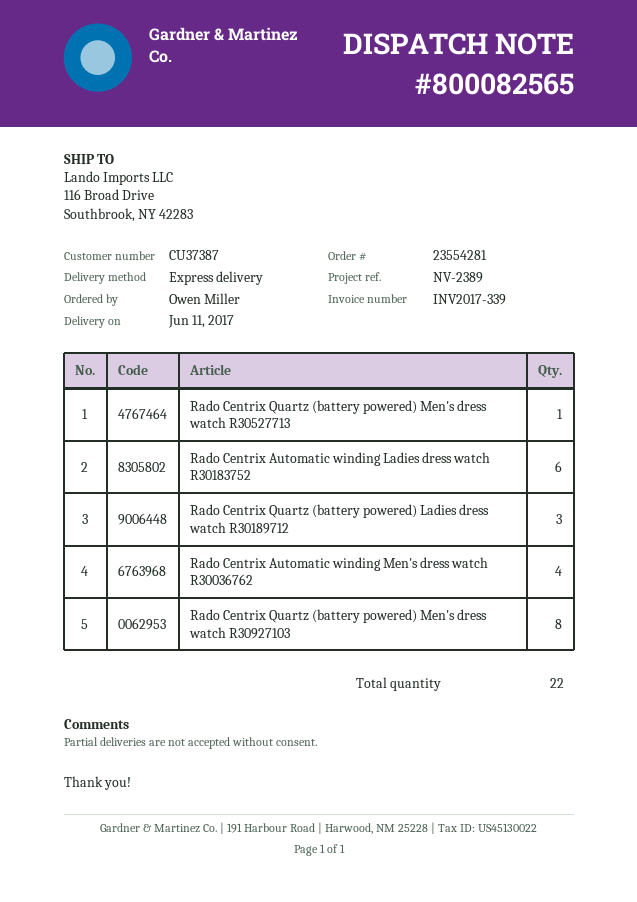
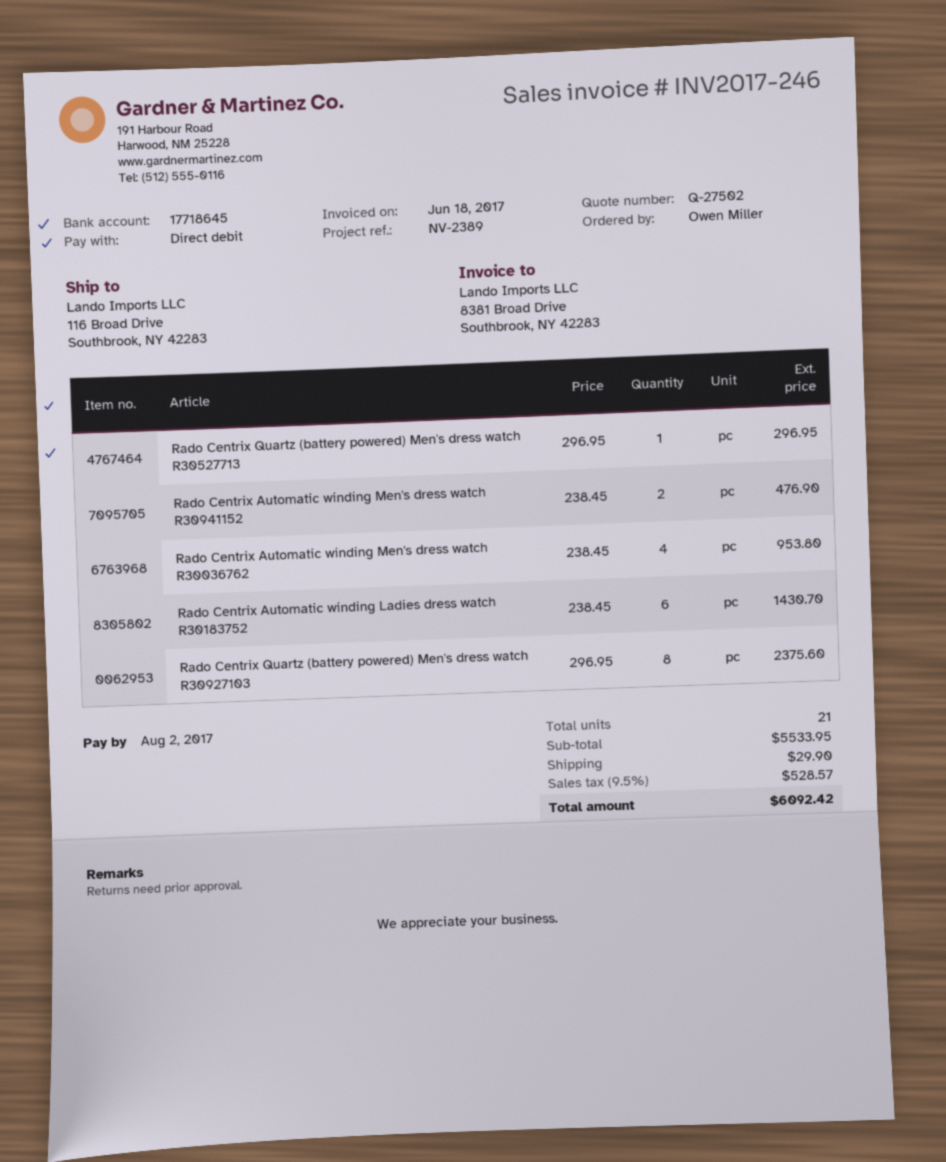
invoice number: INV2017-339 -> INV2017-246
Rado Centrix Quartz (battery powered) Ladies dress watch R30189712: 3 -> none
Rado Centrix Automatic winding Men's dress watch R30941152: none -> 2
total quantity: 22 -> 21

